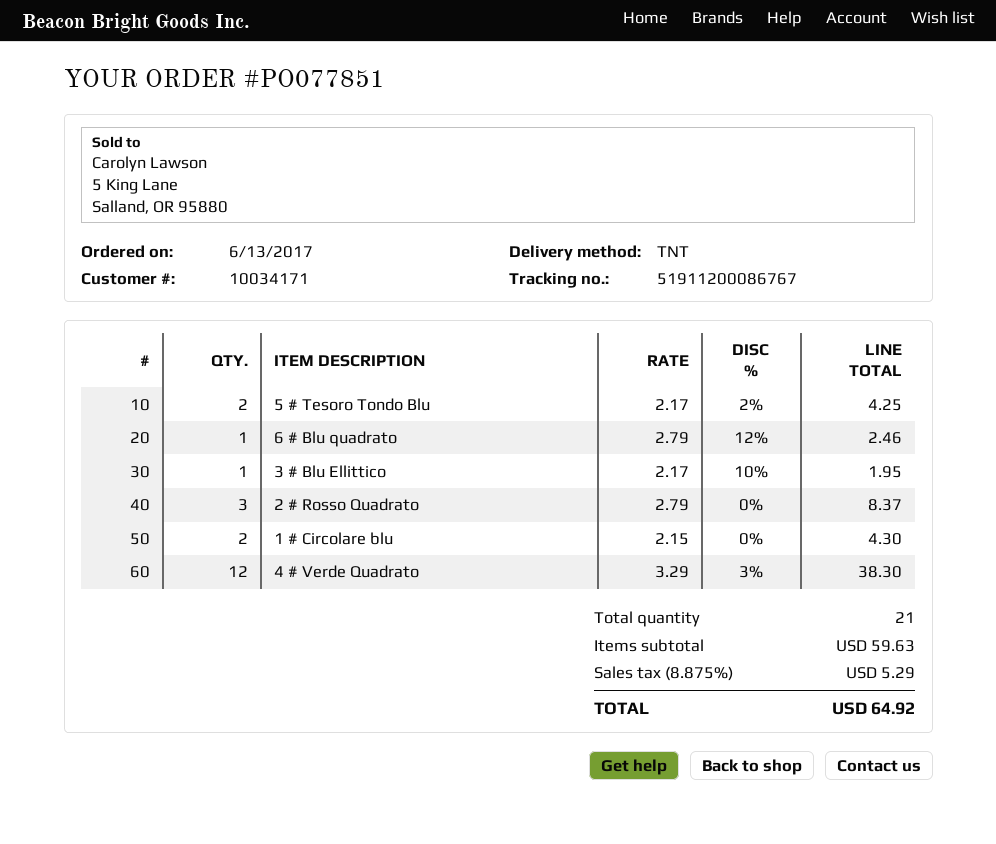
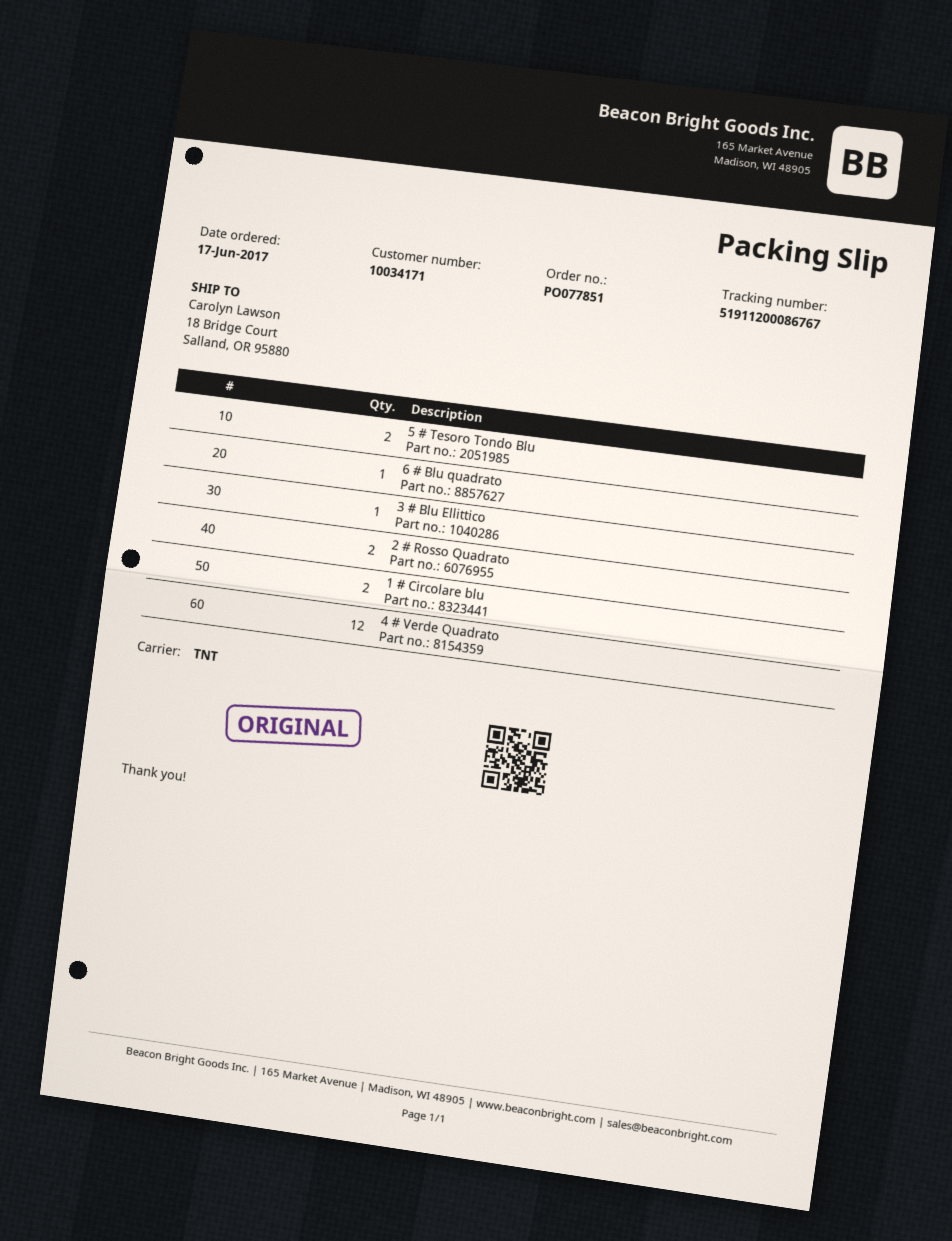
order date: 2017-06-13 -> 2017-06-17
2 # Rosso Quadrato: 3 -> 2

